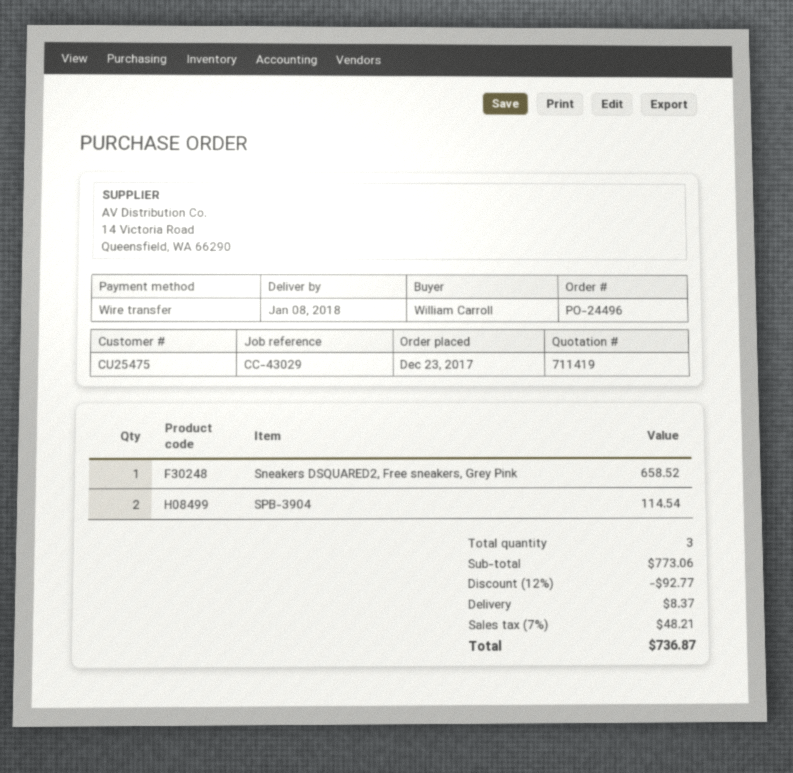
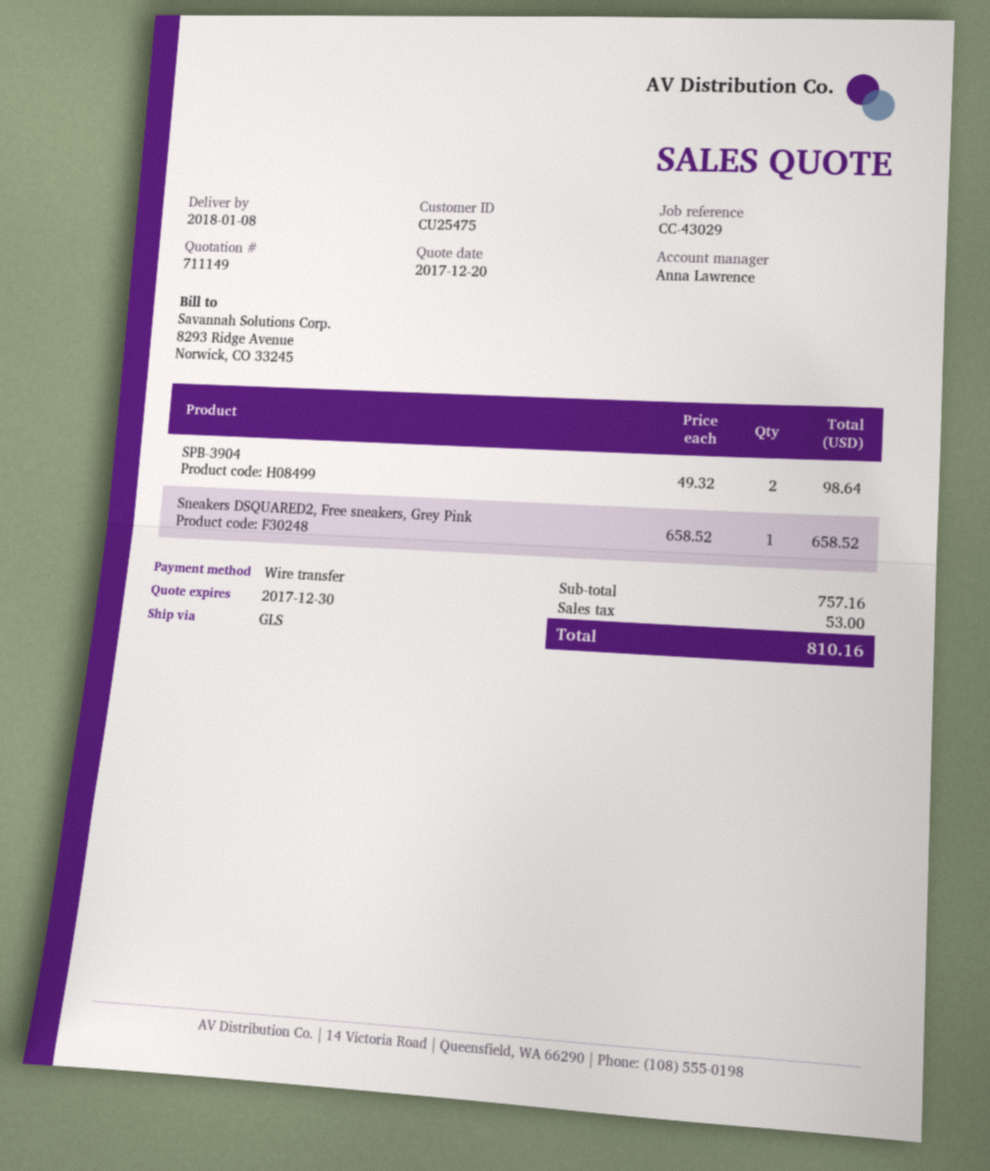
quote number: 711419 -> 711149
SPB-3904: 2 for 114.54 -> 2 for 98.64
subtotal: 773.06 -> 757.16
discount: 12% = 92.77 -> none
shipping: 8.37 -> none
tax: 48.21 -> 53.00
total: 736.87 -> 810.16

